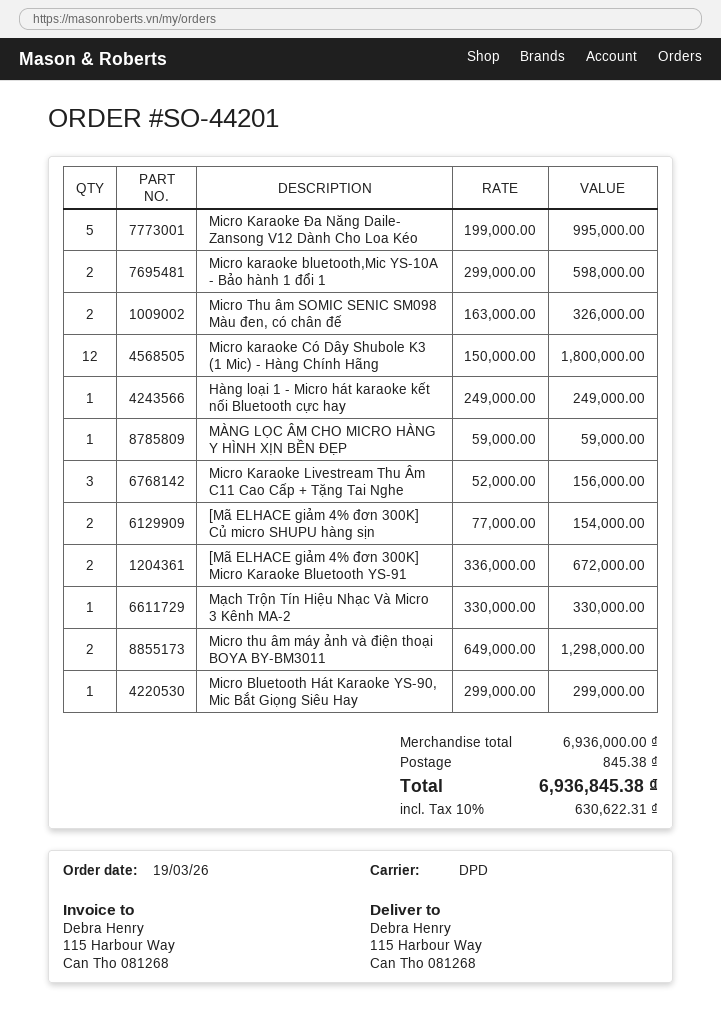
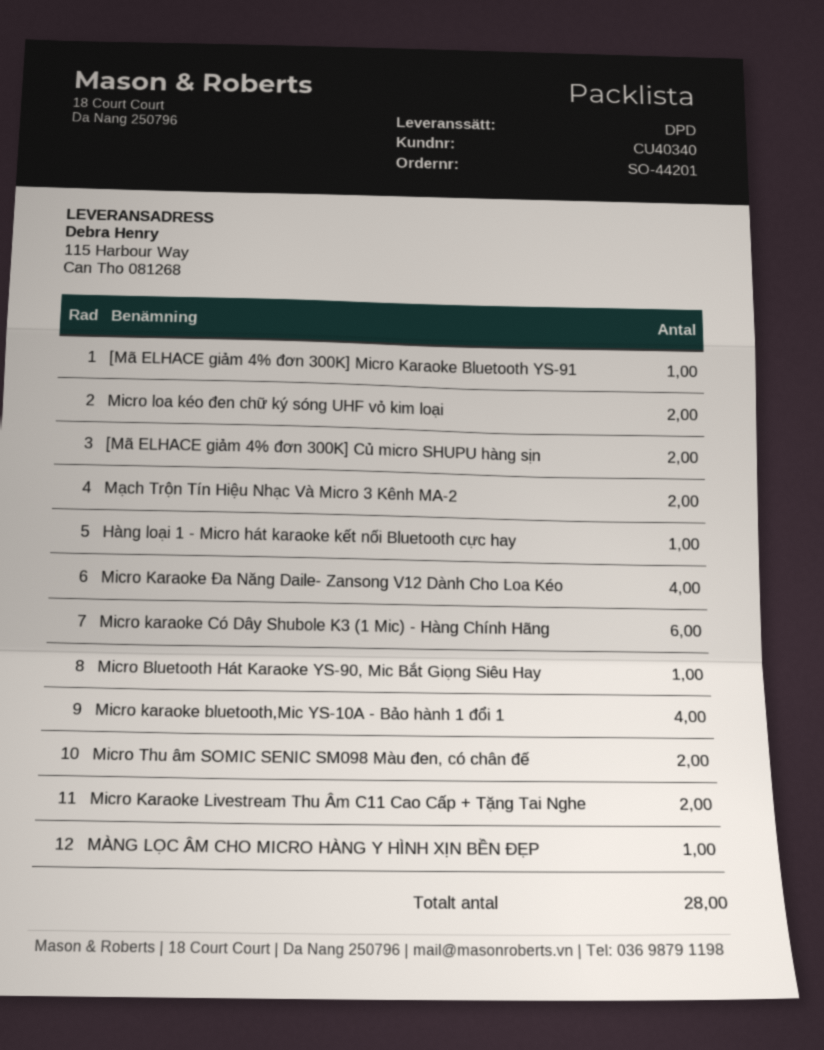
Micro Karaoke Đa Năng Daile- Zansong V12 Dành Cho Loa Kéo: 5 -> 4
Micro karaoke bluetooth,Mic YS-10A - Bảo hành 1 đổi 1: 2 -> 4
Micro karaoke Có Dây Shubole K3 (1 Mic) - Hàng Chính Hãng: 12 -> 6
Micro Karaoke Livestream Thu Âm C11 Cao Cấp + Tặng Tai Nghe: 3 -> 2
[Mã ELHACE giảm 4% đơn 300K] Micro Karaoke Bluetooth YS-91: 2 -> 1
Mạch Trộn Tín Hiệu Nhạc Và Micro 3 Kênh MA-2: 1 -> 2
Micro thu âm máy ảnh và điện thoại BOYA BY-BM3011: 2 -> none
Micro loa kéo đen chữ ký sóng UHF vỏ kim loại: none -> 2

